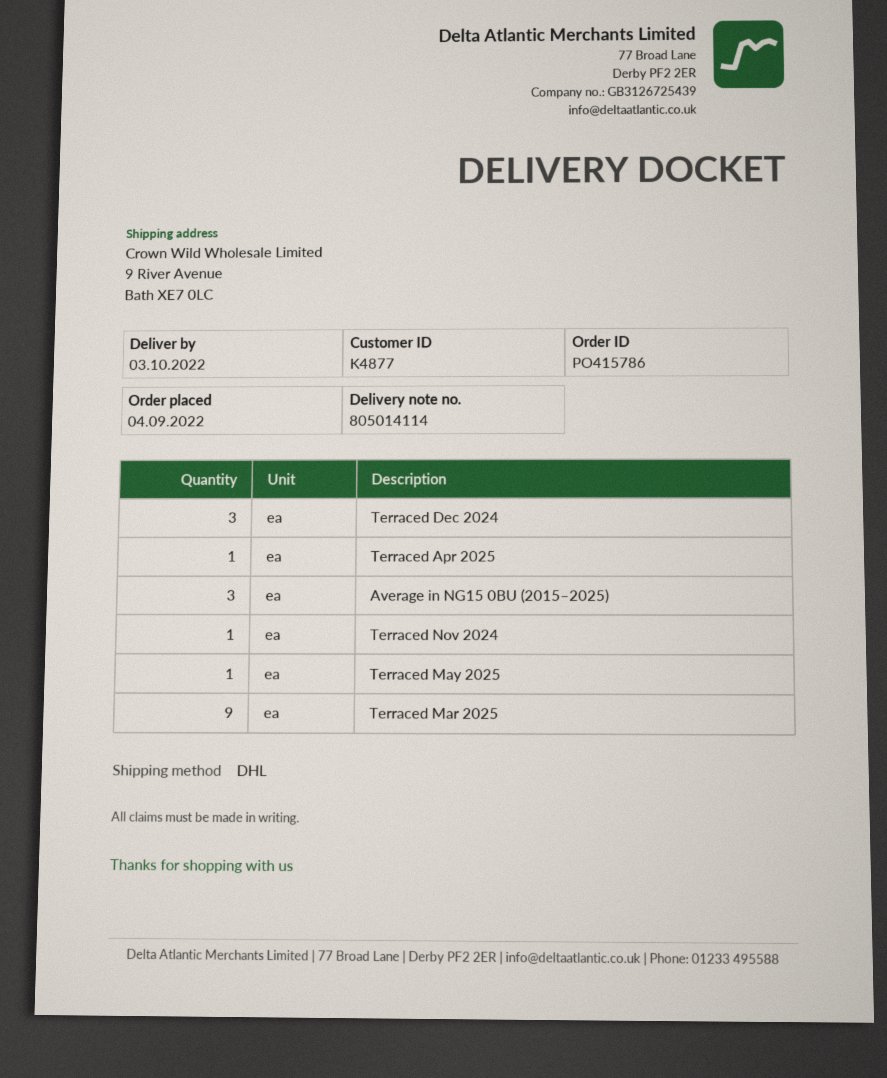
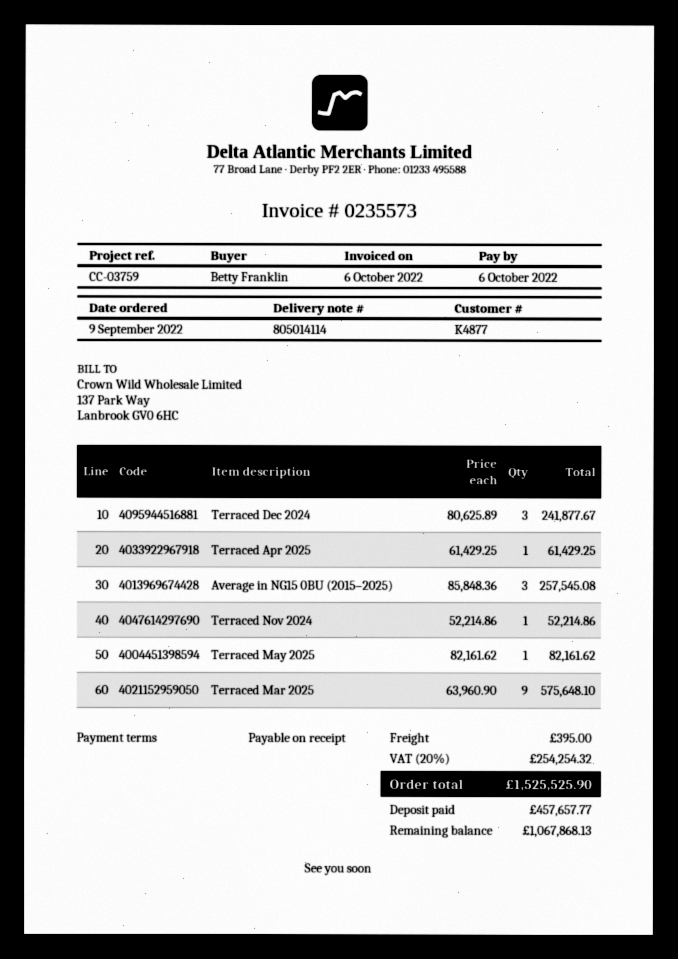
order date: 2022-09-04 -> 2022-09-09

